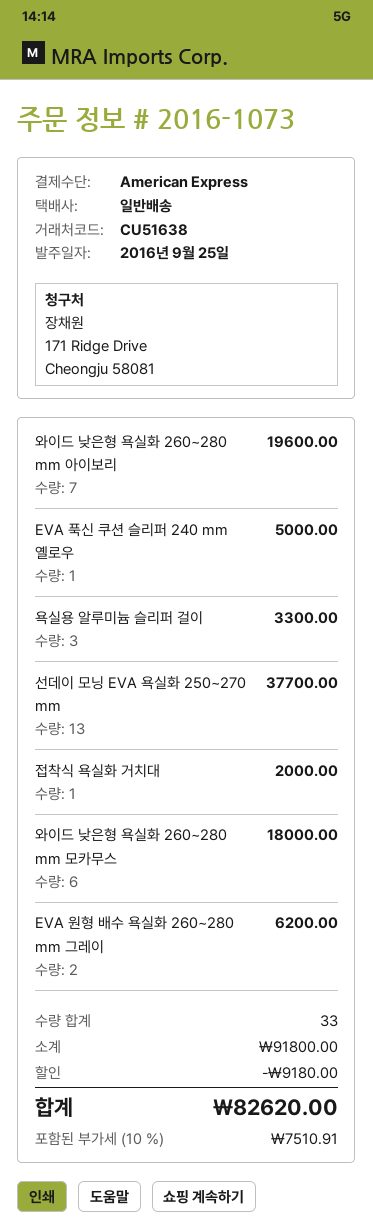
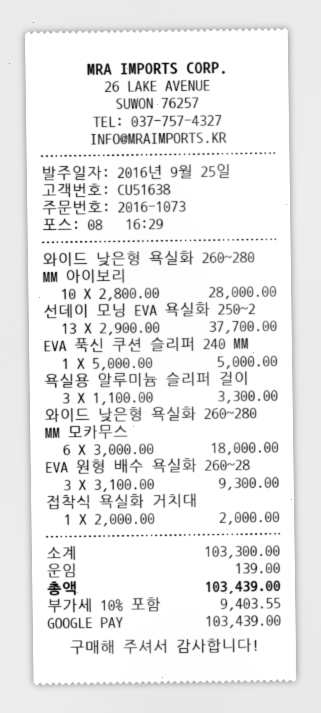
payment method: American Express -> Google Pay
와이드 낮은형 욕실화 260~280 mm 아이보리: 7 for 19600.00 -> 10 for 28000.00
EVA 원형 배수 욕실화 260~280 mm 그레이: 2 for 6200.00 -> 3 for 9300.00
subtotal: 91800.00 -> 103300.00
discount: 9180.00 -> none
shipping: none -> 139.00
tax: 10% = 7510.91 -> 10% = 9403.55
total: 82620.00 -> 103439.00

